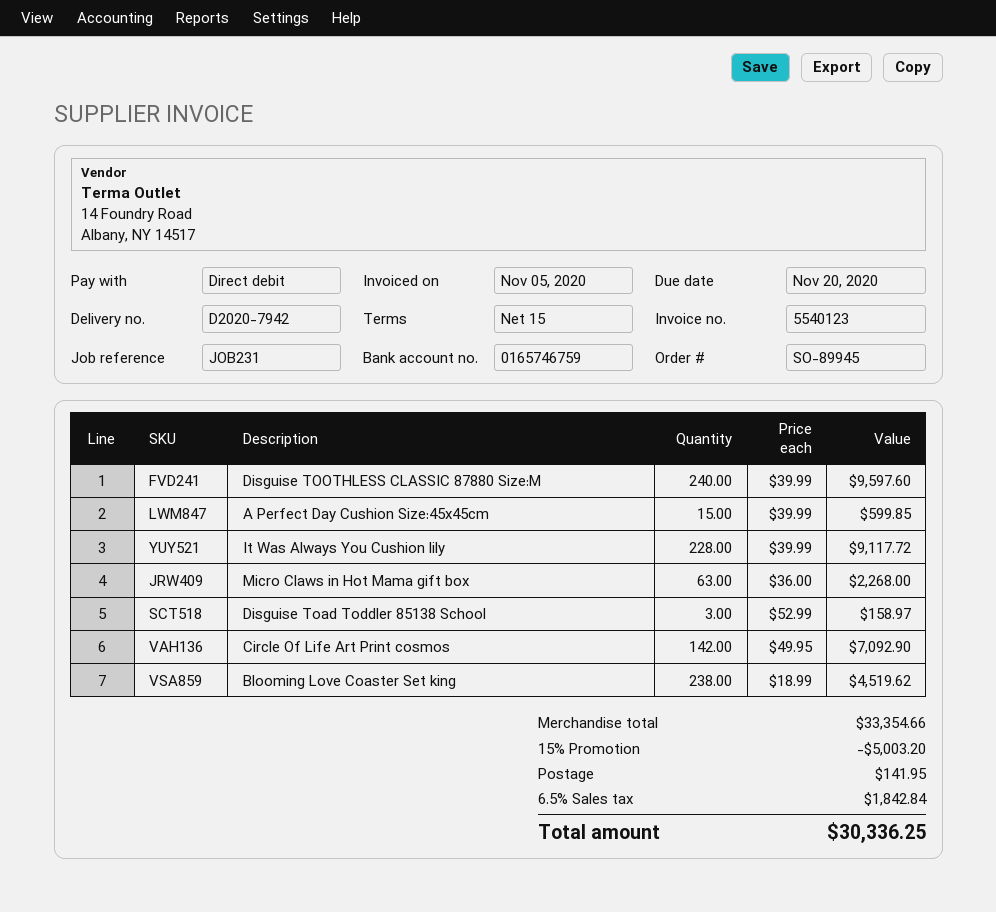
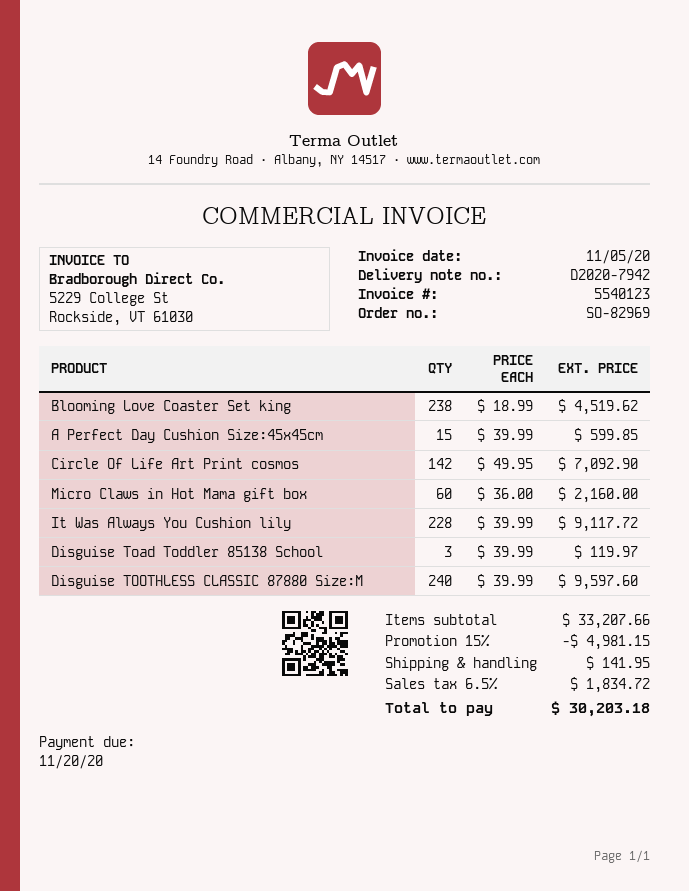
order number: SO-89945 -> SO-82969
Micro Claws in Hot Mama gift box: 63 x 36.00 = 2268.00 -> 60 x 36.00 = 2160.00
Disguise Toad Toddler 85138 School: 3 x 52.99 = 158.97 -> 3 x 39.99 = 119.97
subtotal: 33354.66 -> 33207.66
discount: 15% = 5003.20 -> 15% = 4981.15
tax: 6.5% = 1842.84 -> 6.5% = 1834.72
total: 30336.25 -> 30203.18

